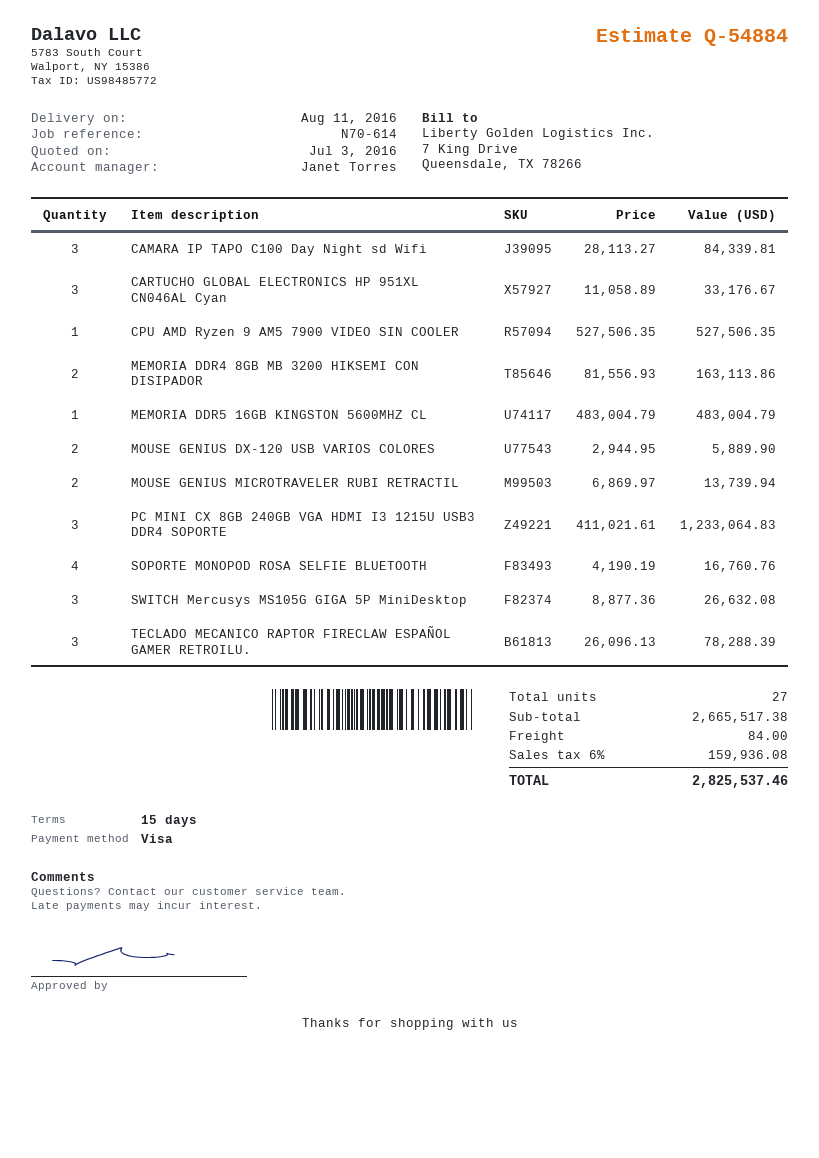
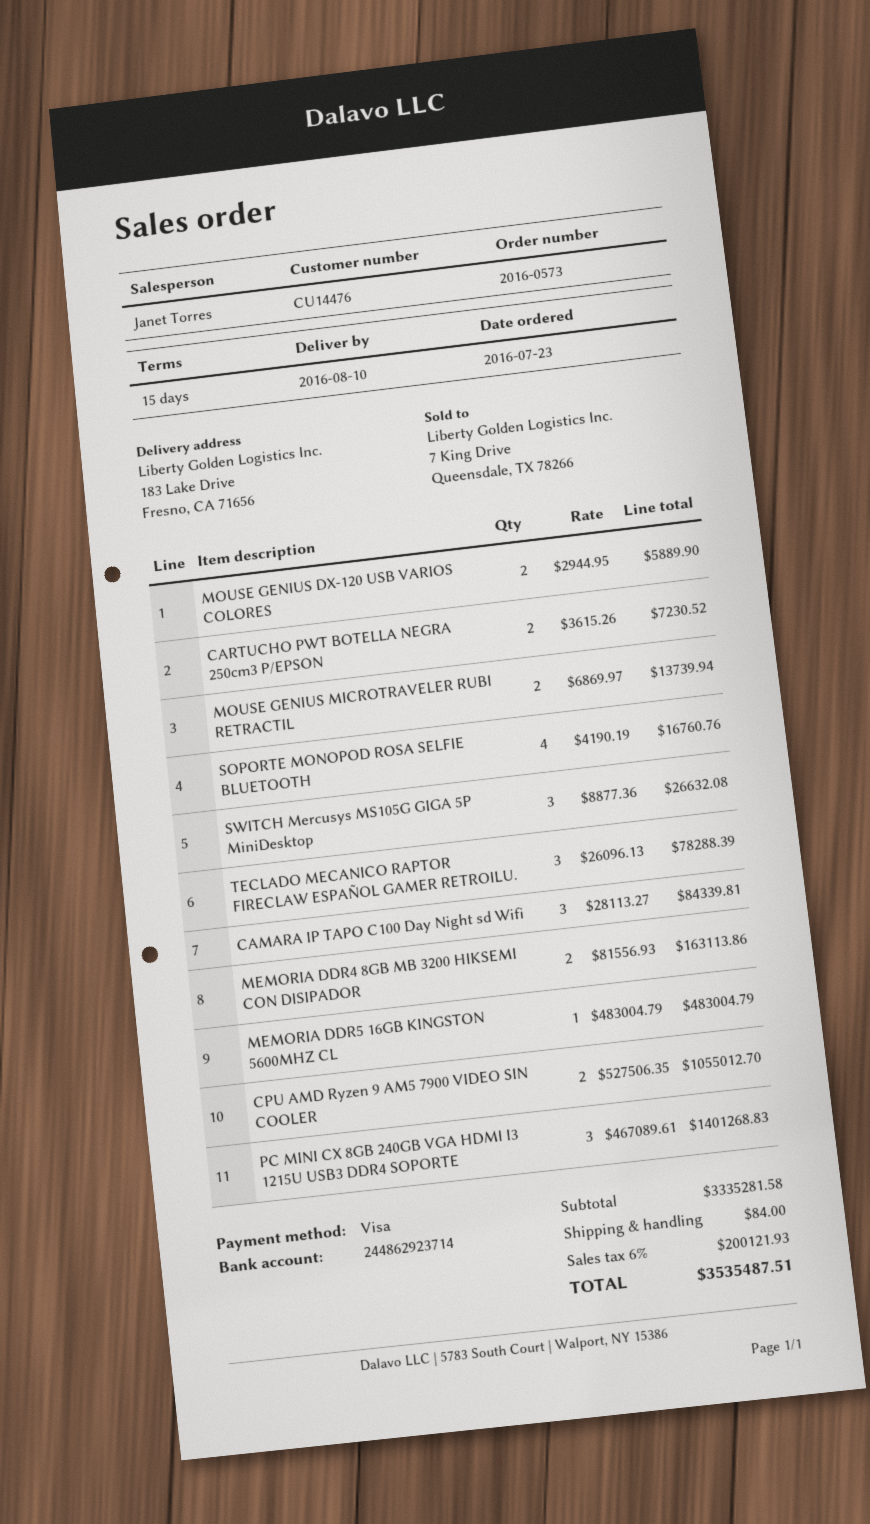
delivery date: 2016-08-11 -> 2016-08-10
CARTUCHO GLOBAL ELECTRONICS HP 951XL CN046AL Cyan: 3 x 11058.89 = 33176.67 -> none
CPU AMD Ryzen 9 AM5 7900 VIDEO SIN COOLER: 1 x 527506.35 = 527506.35 -> 2 x 527506.35 = 1055012.70
PC MINI CX 8GB 240GB VGA HDMI I3 1215U USB3 DDR4 SOPORTE: 3 x 411021.61 = 1233064.83 -> 3 x 467089.61 = 1401268.83
CARTUCHO PWT BOTELLA NEGRA 250cm3 P/EPSON: none -> 2 x 3615.26 = 7230.52
subtotal: 2665517.38 -> 3335281.58
tax: 6% = 159936.08 -> 6% = 200121.93
total: 2825537.46 -> 3535487.51

